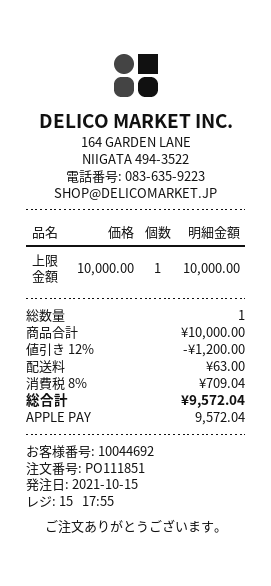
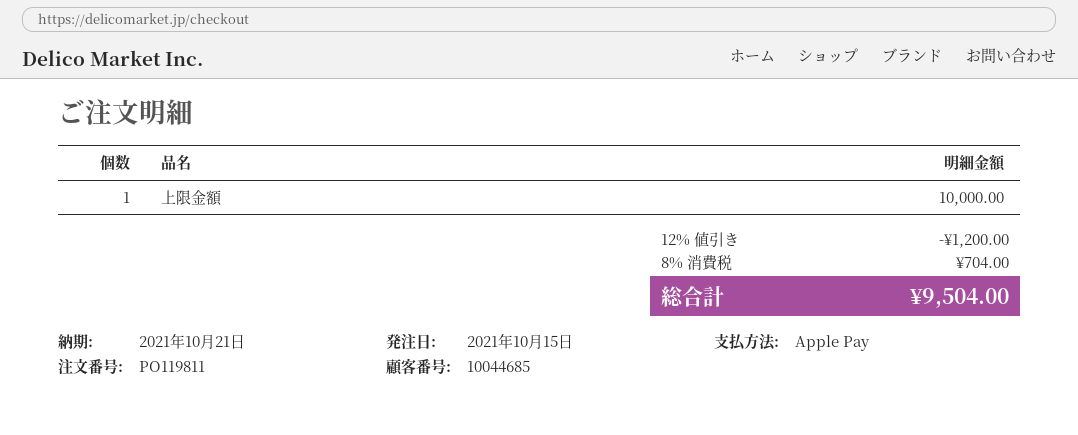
order number: PO111851 -> PO119811
customer number: 10044692 -> 10044685
shipping: 63.00 -> none
tax: 8% = 709.04 -> 8% = 704.00
total: 9572.04 -> 9504.00

